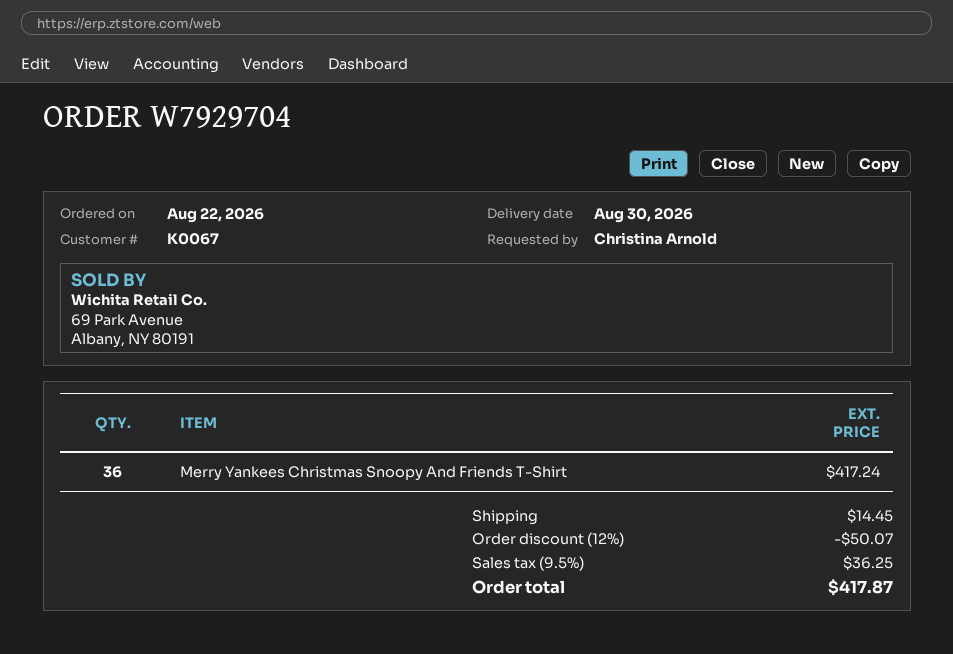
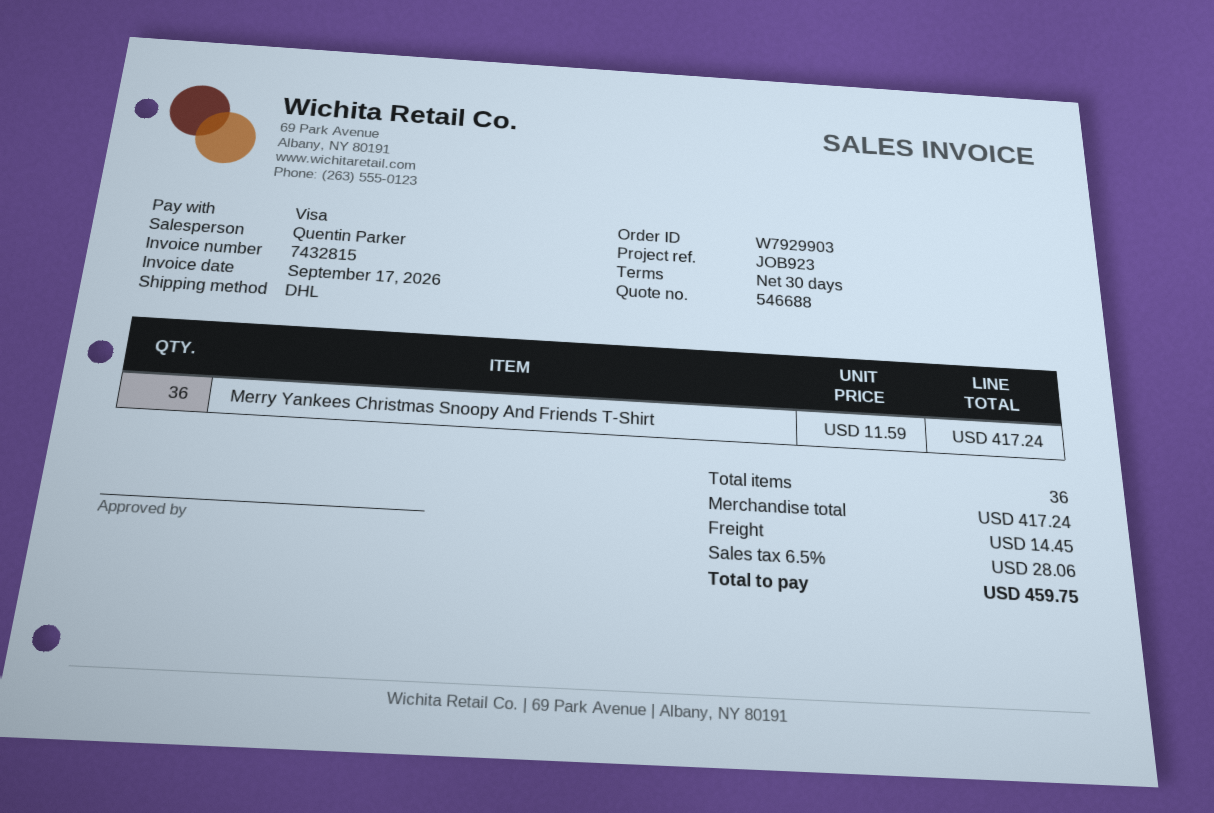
order number: W7929704 -> W7929903
discount: 12% = 50.07 -> none
tax: 9.5% = 36.25 -> 6.5% = 28.06
total: 417.87 -> 459.75

